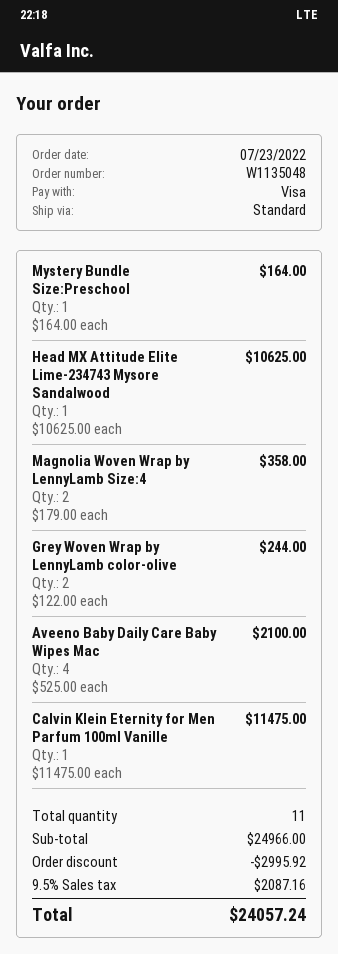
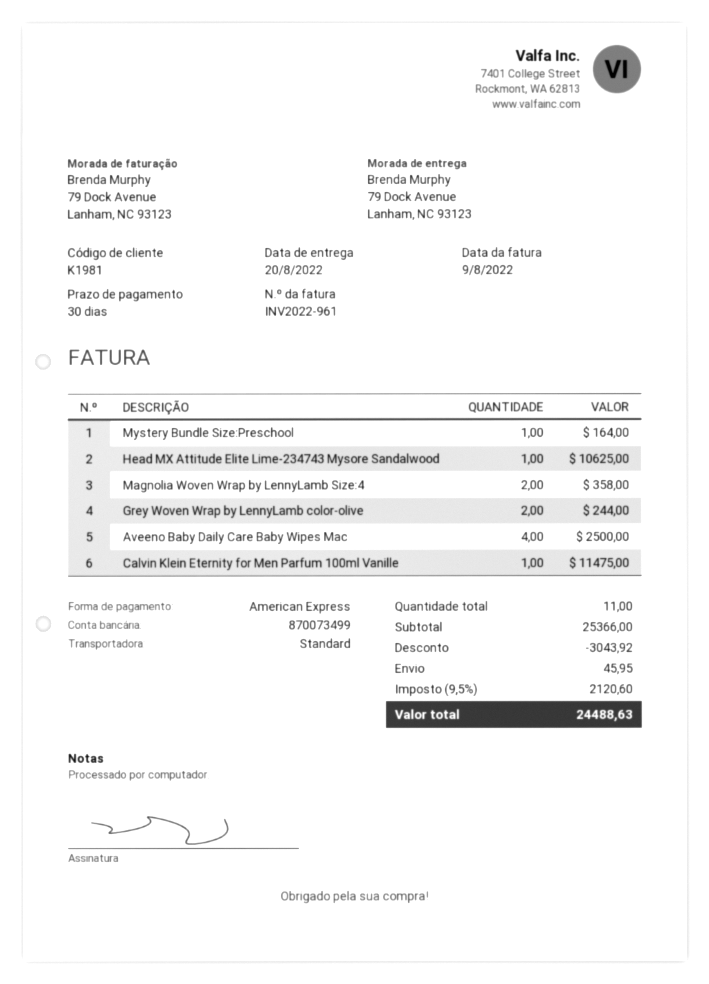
payment method: Visa -> American Express
Aveeno Baby Daily Care Baby Wipes Mac: 4 for 2100.00 -> 4 for 2500.00
subtotal: 24966.00 -> 25366.00
discount: 2995.92 -> 3043.92
shipping: none -> 45.95
tax: 9.5% = 2087.16 -> 9.5% = 2120.60
total: 24057.24 -> 24488.63

